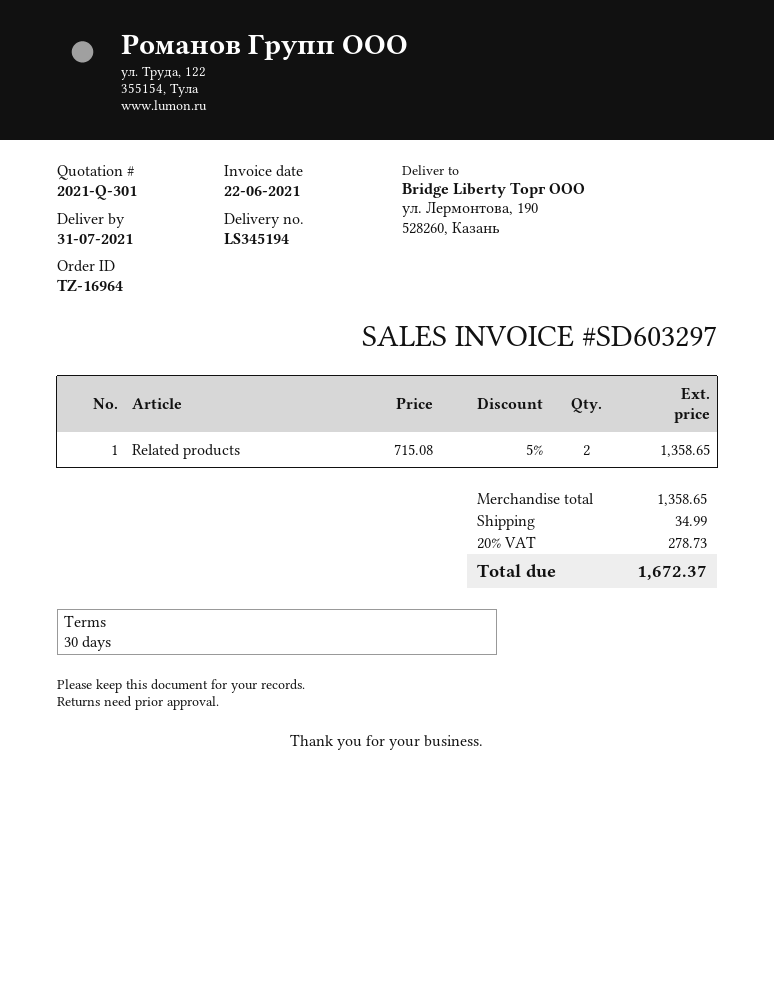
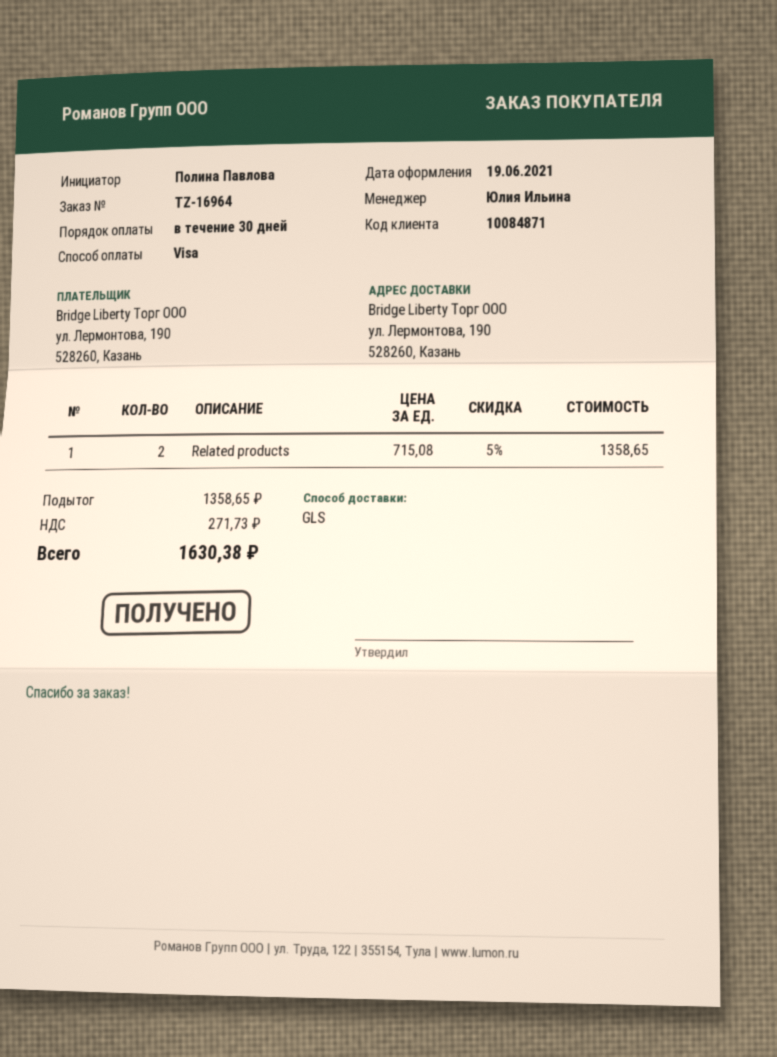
shipping: 34.99 -> none
tax: 278.73 -> 271.73
total: 1672.37 -> 1630.38

